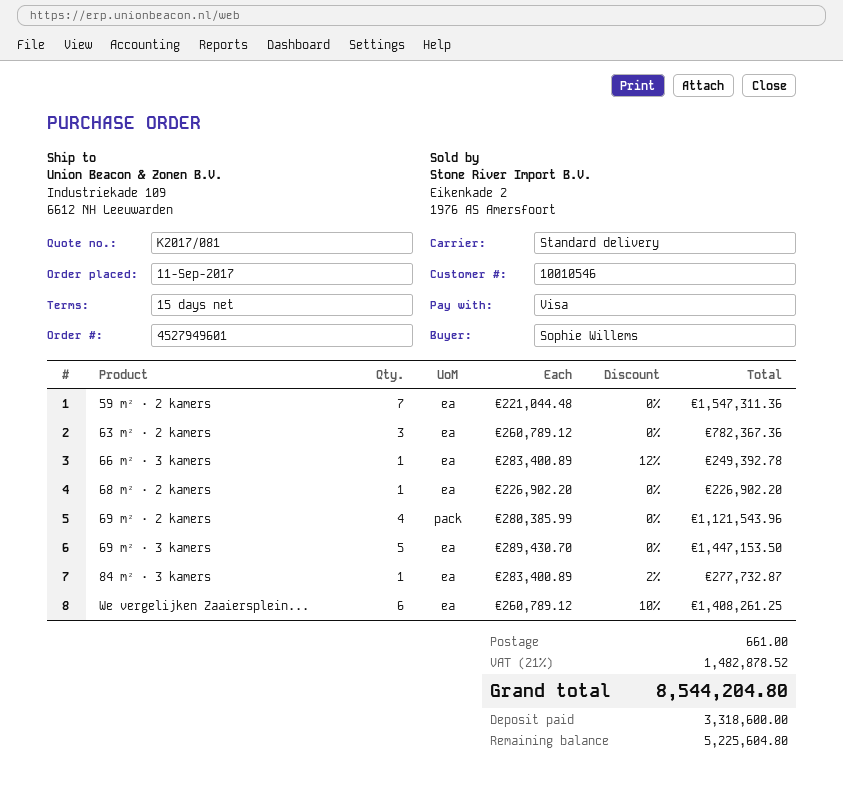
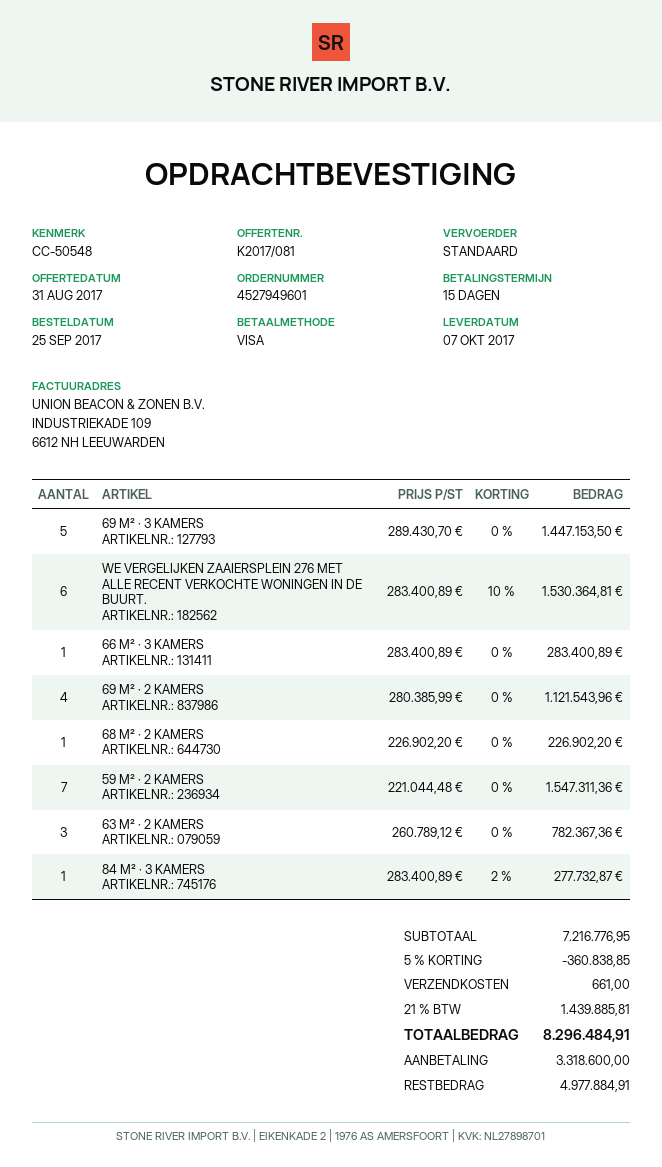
order date: 2017-09-11 -> 2017-09-25
66 m² · 3 kamers: 1 x 283400.89 - 12% = 249392.78 -> 1 x 283400.89 = 283400.89
We vergelijken Zaaiersplein...: 6 x 260789.12 - 10% = 1408261.25 -> 6 x 283400.89 - 10% = 1530364.81
discount: none -> 5% = 360838.85
tax: 21% = 1482878.52 -> 21% = 1439885.81
total: 8544204.80 -> 8296484.91
balance: 5225604.80 -> 4977884.91

